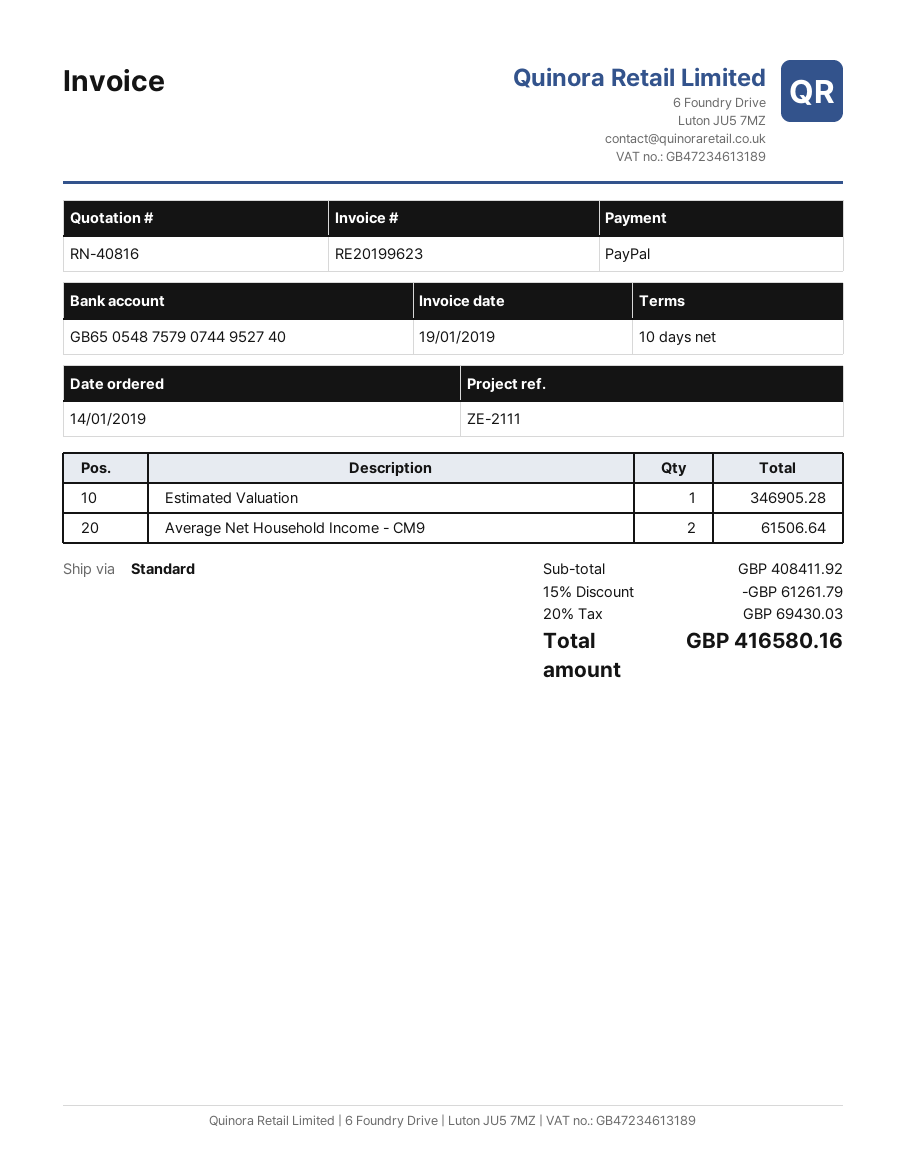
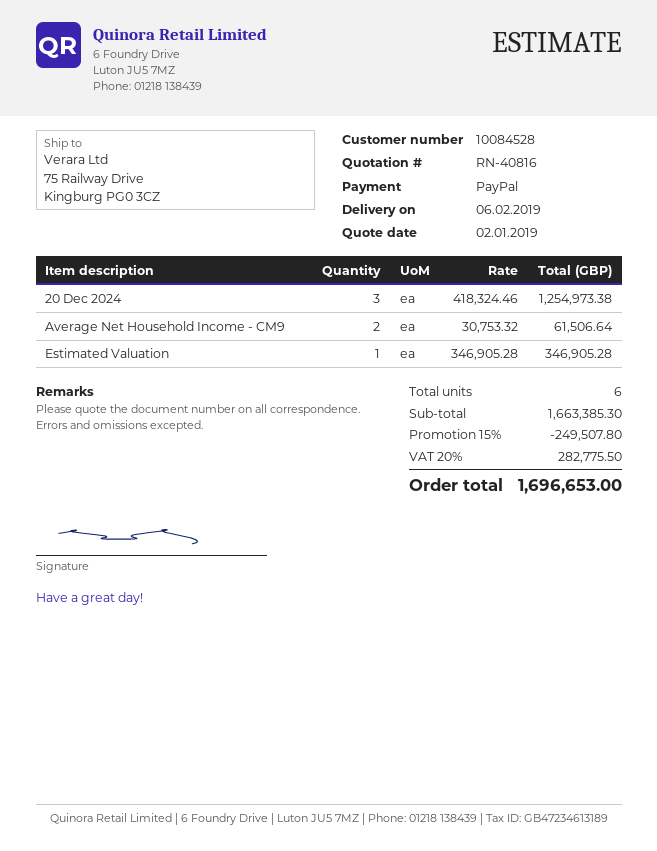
20 Dec 2024: none -> 3 for 1254973.38
subtotal: 408411.92 -> 1663385.30
discount: 15% = 61261.79 -> 15% = 249507.80
tax: 20% = 69430.03 -> 20% = 282775.50
total: 416580.16 -> 1696653.00

